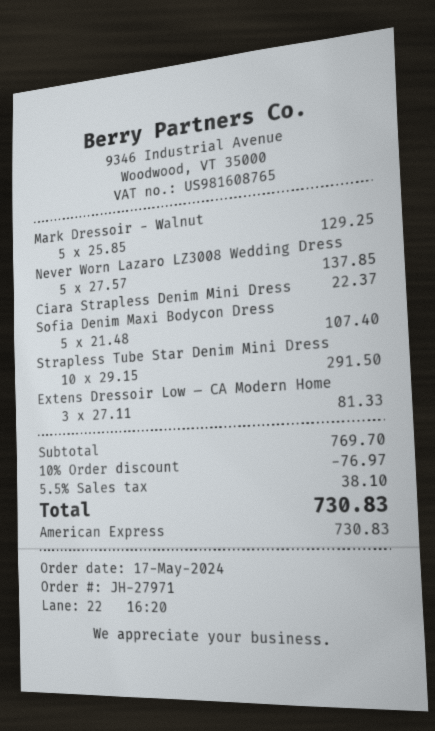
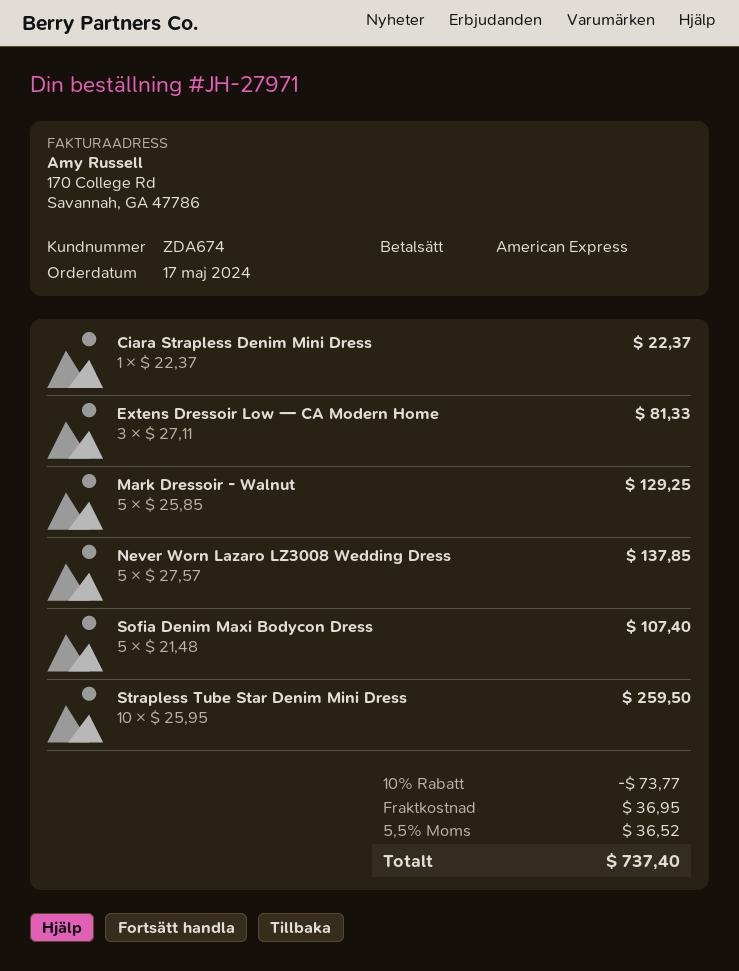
Strapless Tube Star Denim Mini Dress: 10 x 29.15 = 291.50 -> 10 x 25.95 = 259.50
discount: 10% = 76.97 -> 10% = 73.77
shipping: none -> 36.95
tax: 5.5% = 38.10 -> 5.5% = 36.52
total: 730.83 -> 737.40

